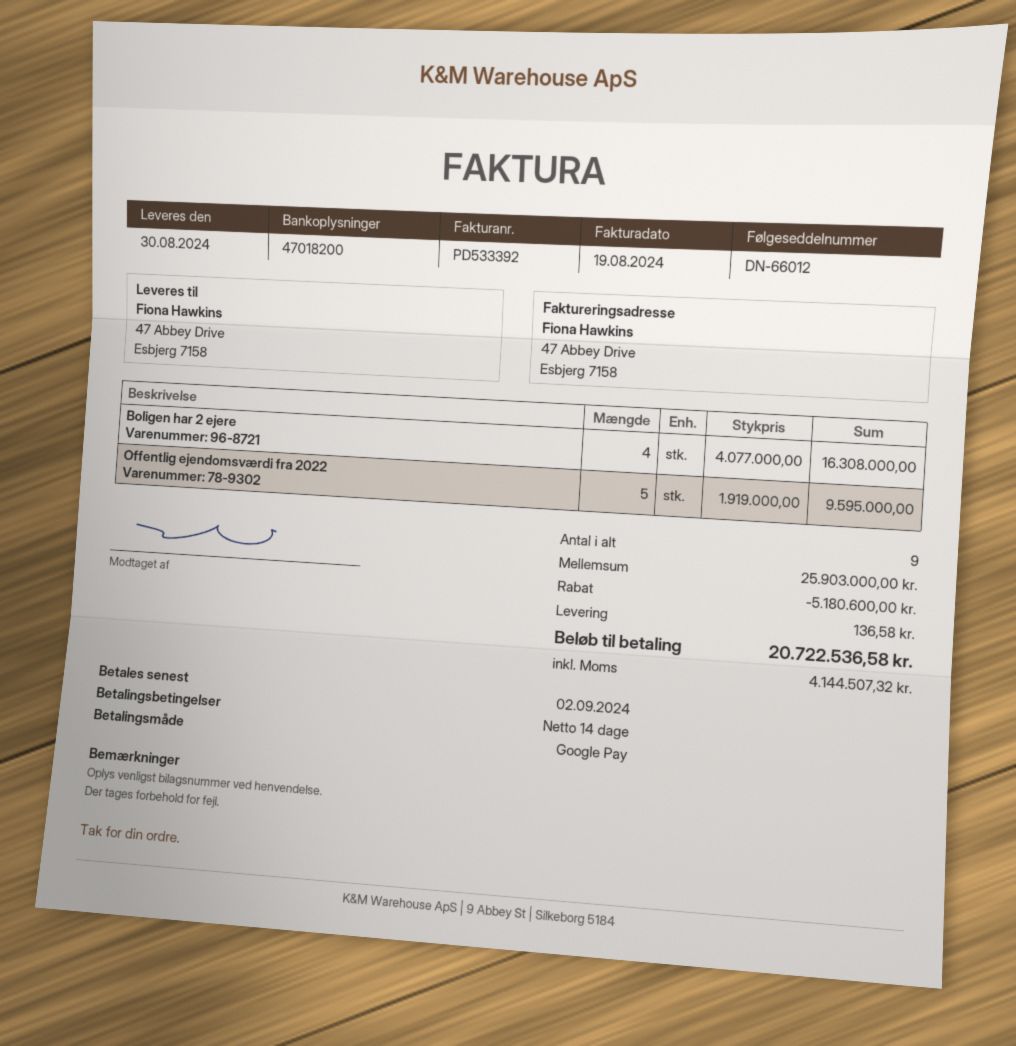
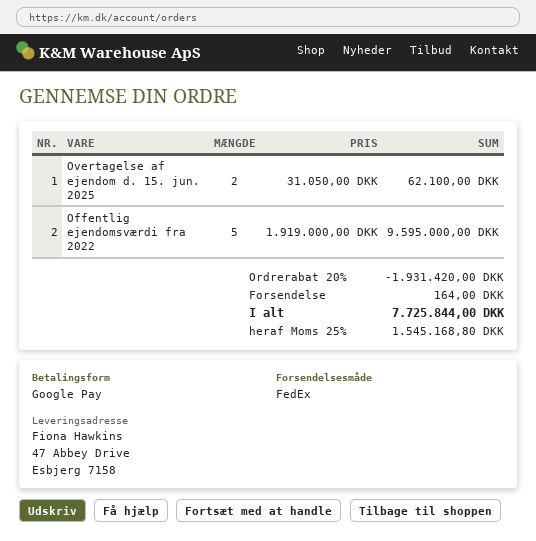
Boligen har 2 ejere: 4 x 4077000.00 = 16308000.00 -> none
Overtagelse af ejendom d. 15. jun. 2025: none -> 2 x 31050.00 = 62100.00
discount: 5180600.00 -> 1931420.00
shipping: 136.58 -> 164.00
tax: 4144507.32 -> 1545168.80
total: 20722536.58 -> 7725844.00

